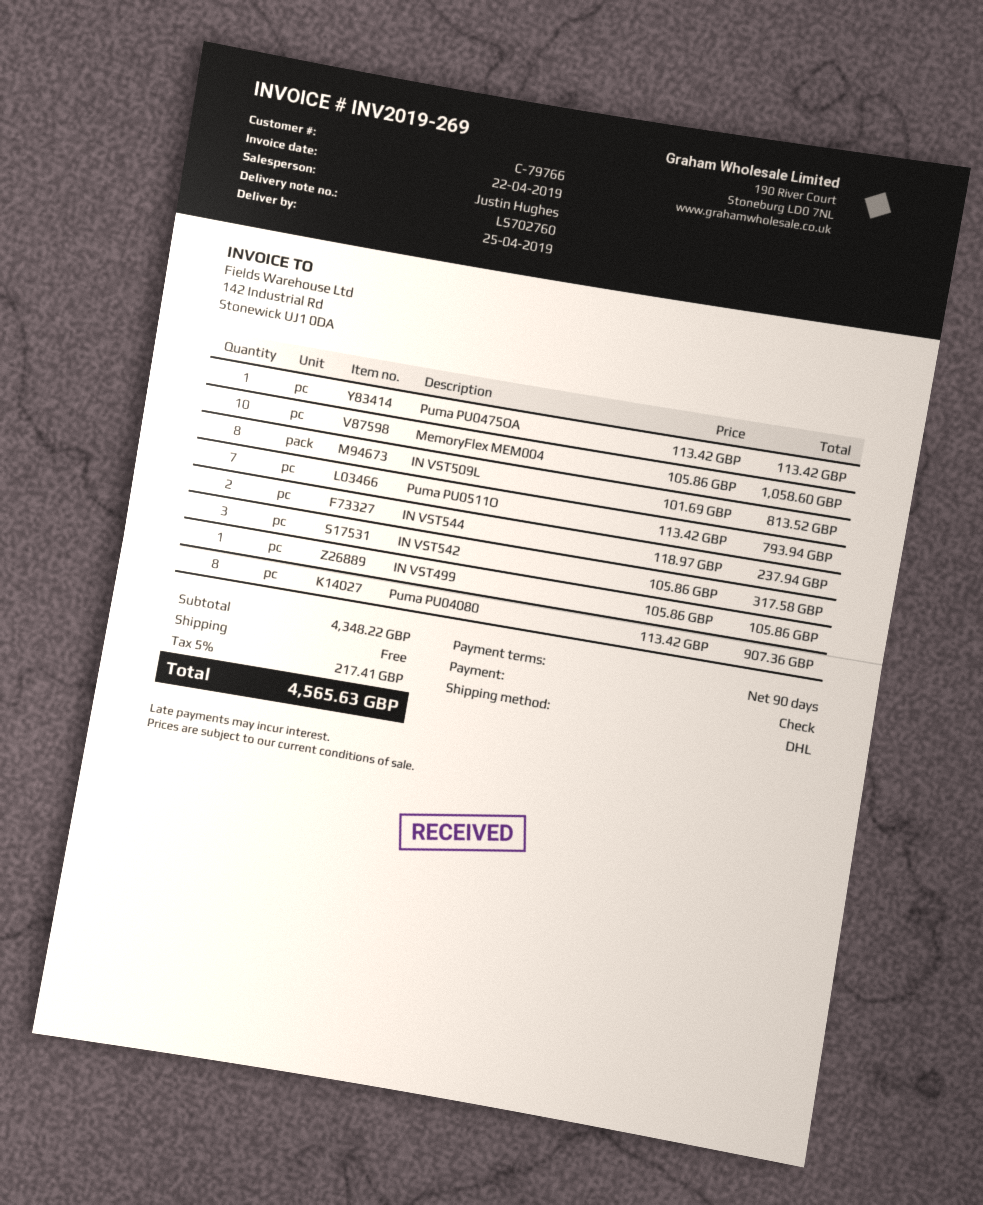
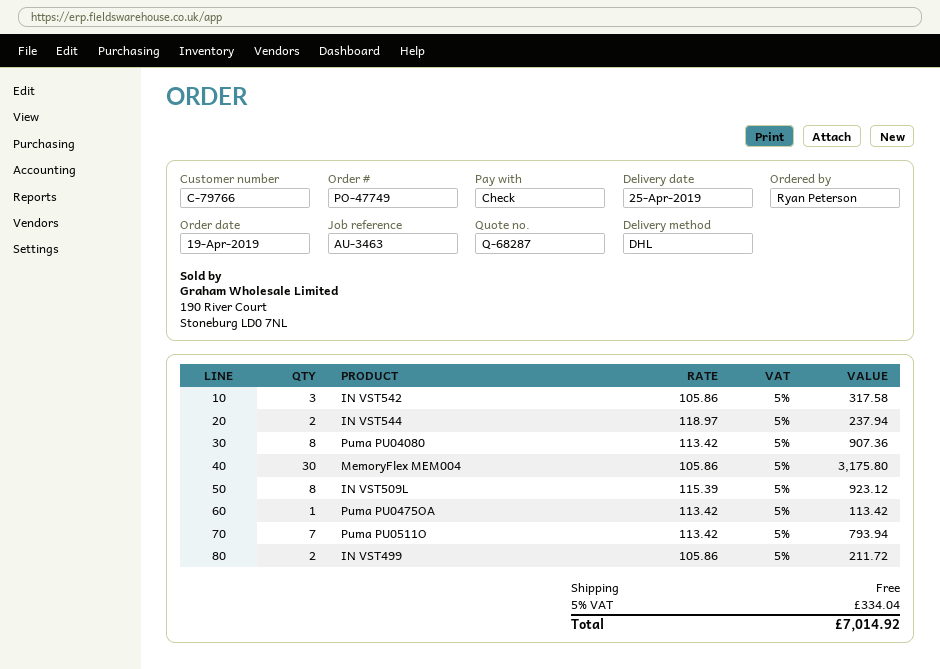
MemoryFlex MEM004: 10 x 105.86 = 1058.60 -> 30 x 105.86 = 3175.80
IN VST509L: 8 x 101.69 = 813.52 -> 8 x 115.39 = 923.12
IN VST499: 1 x 105.86 = 105.86 -> 2 x 105.86 = 211.72
tax: 5% = 217.41 -> 5% = 334.04
total: 4565.63 -> 7014.92

